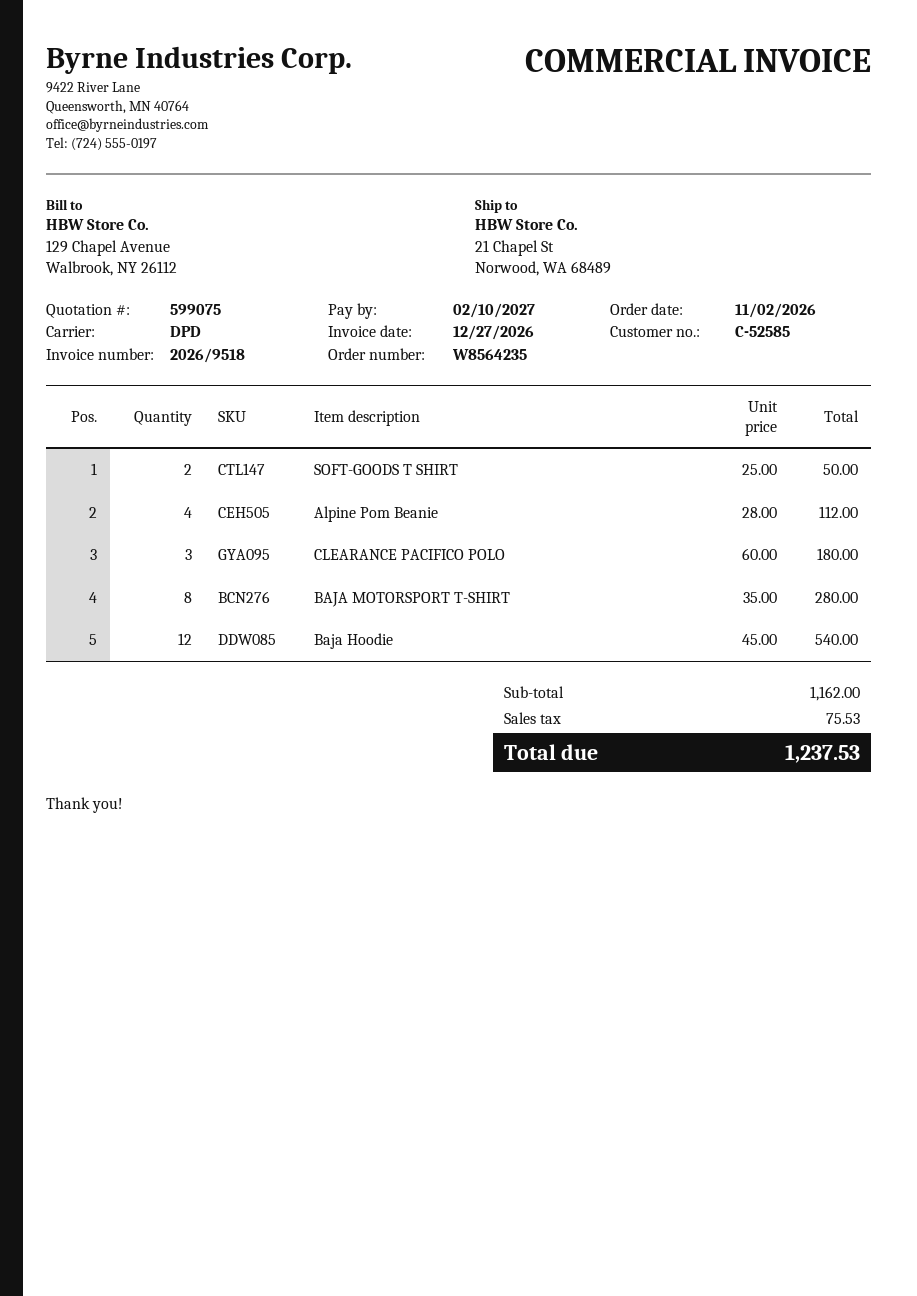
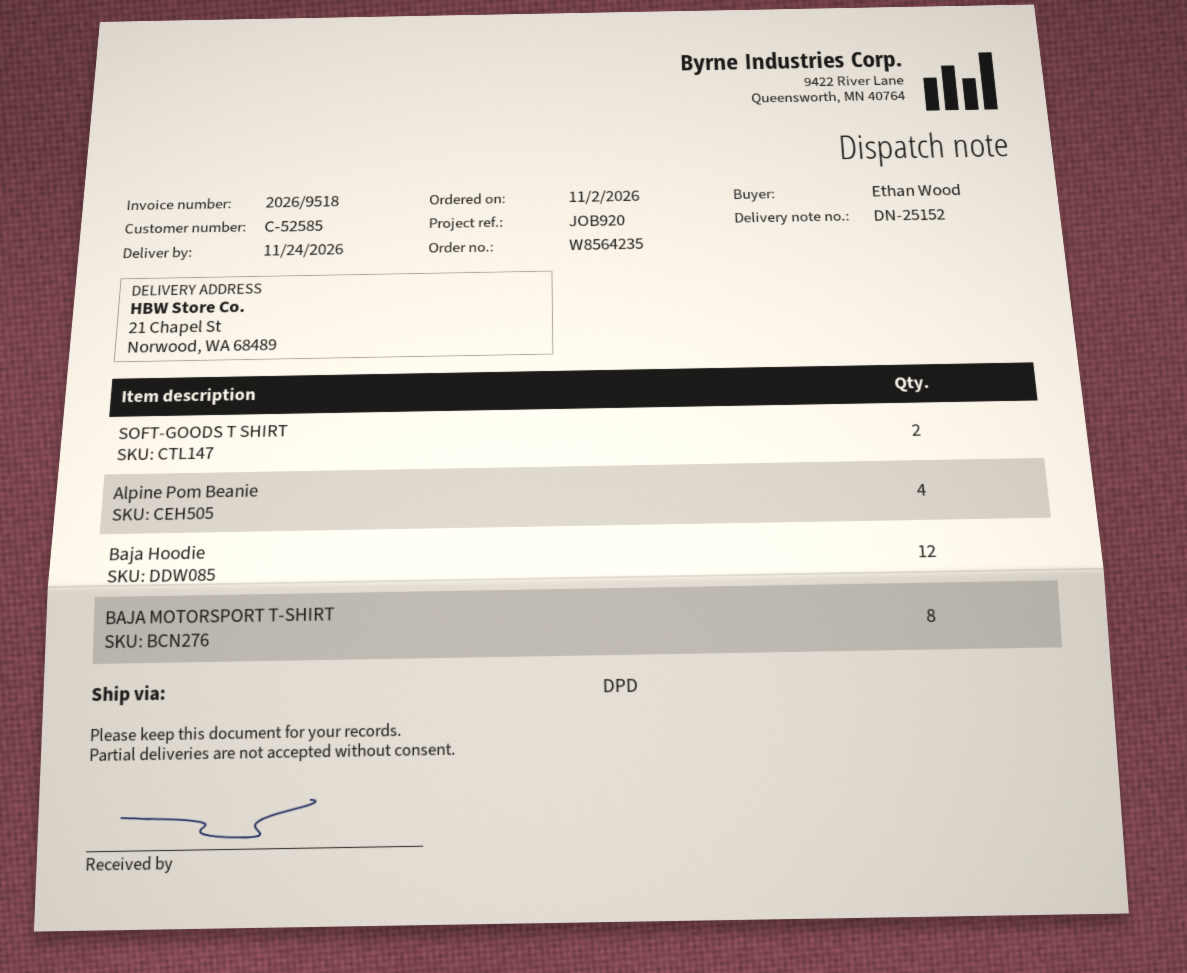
CLEARANCE PACIFICO POLO: 3 -> none

